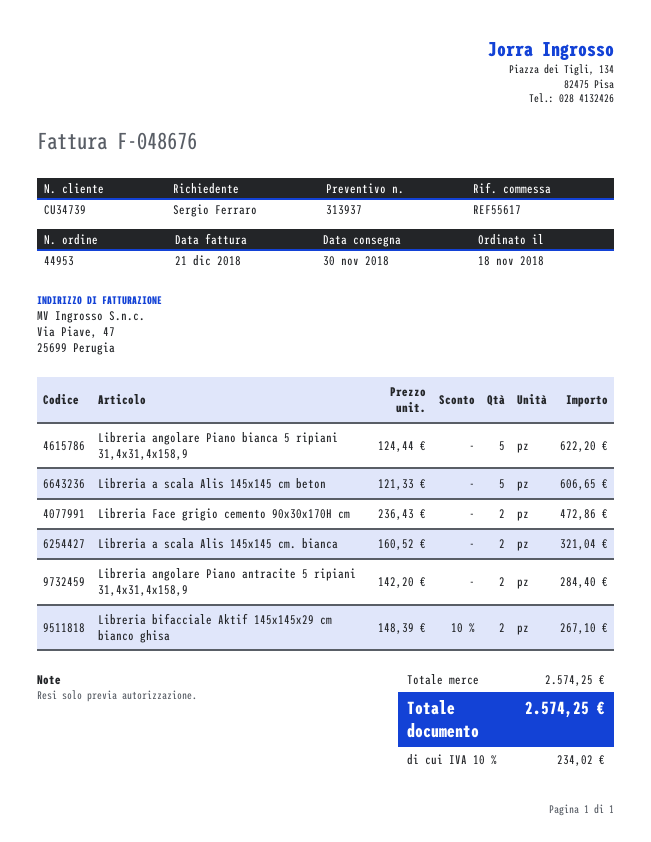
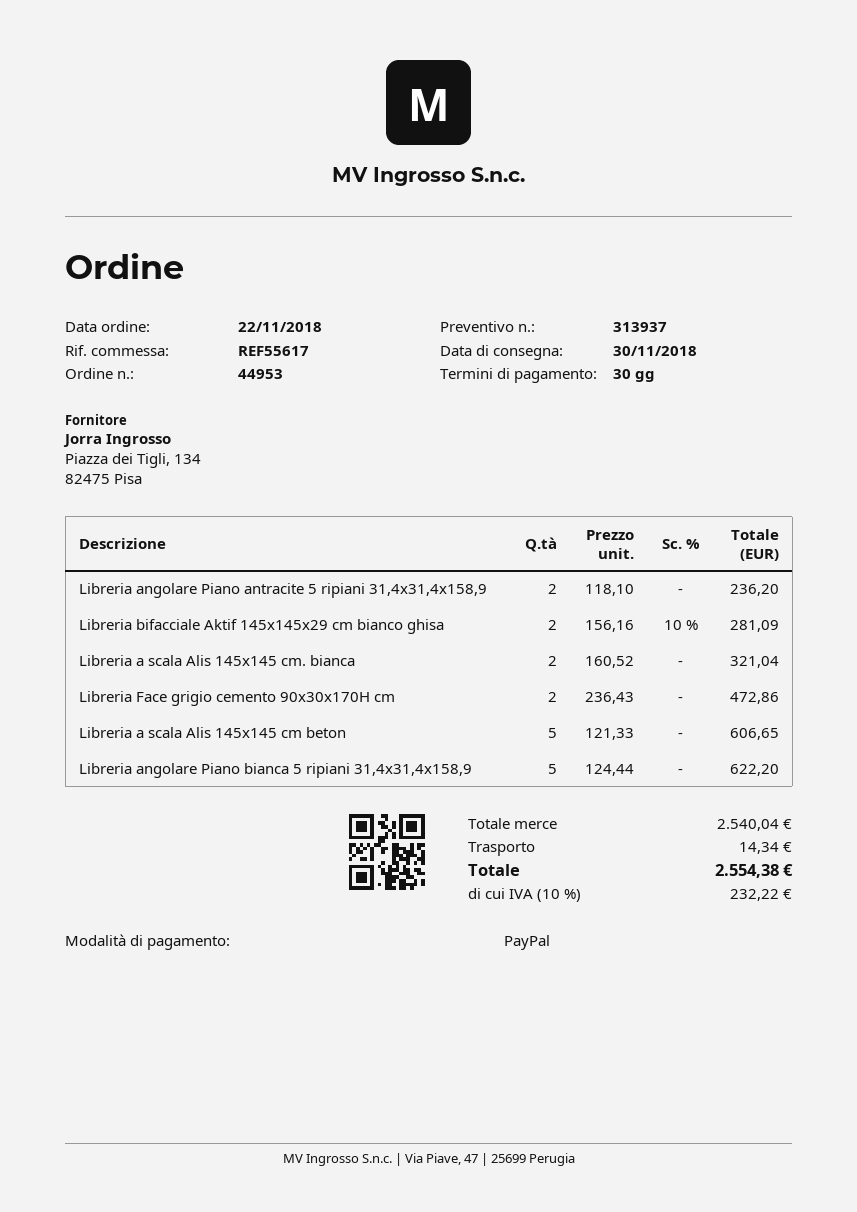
order date: 2018-11-18 -> 2018-11-22
Libreria angolare Piano antracite 5 ripiani 31,4x31,4x158,9: 2 x 142.20 = 284.40 -> 2 x 118.10 = 236.20
Libreria bifacciale Aktif 145x145x29 cm bianco ghisa: 2 x 148.39 - 10% = 267.10 -> 2 x 156.16 - 10% = 281.09
subtotal: 2574.25 -> 2540.04
shipping: none -> 14.34
tax: 10% = 234.02 -> 10% = 232.22
total: 2574.25 -> 2554.38

